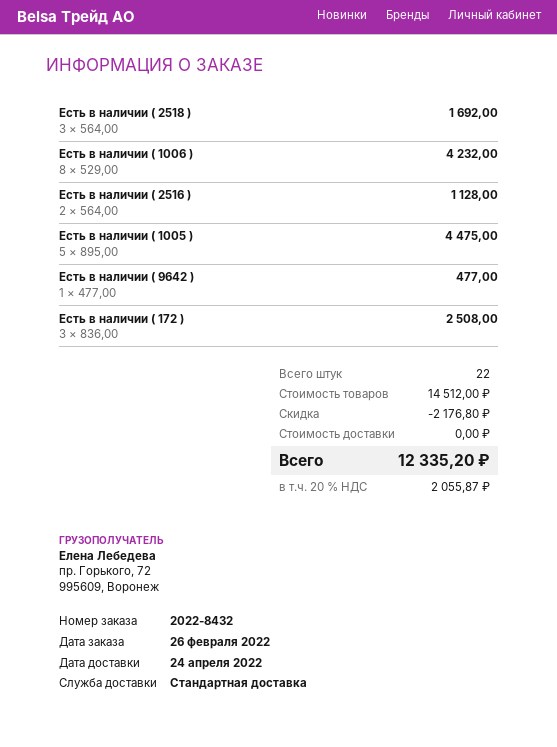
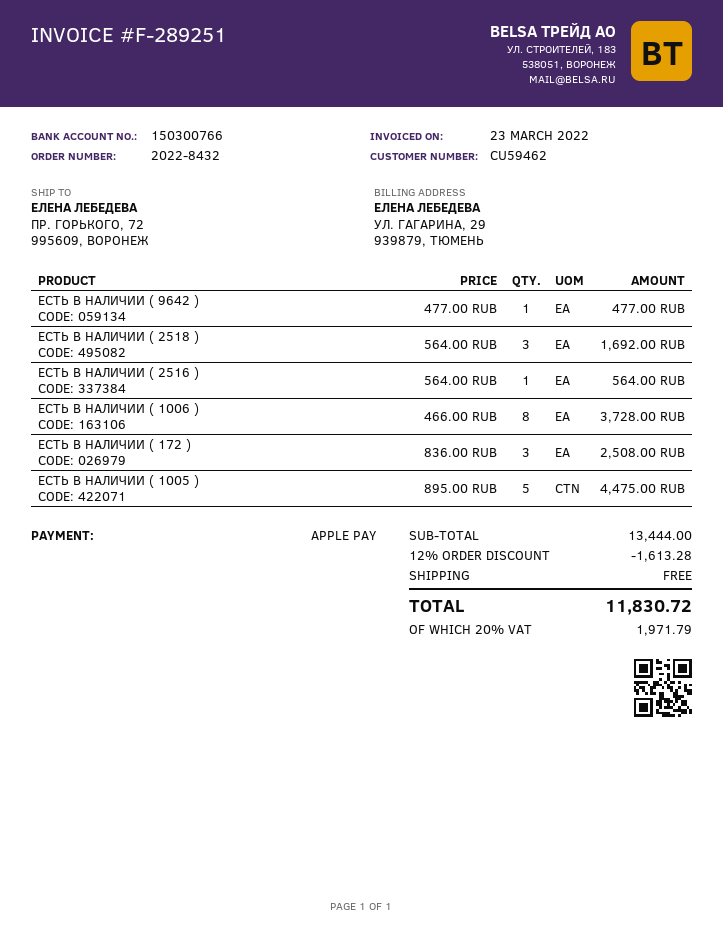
Есть в наличии ( 1006 ): 8 x 529.00 = 4232.00 -> 8 x 466.00 = 3728.00
Есть в наличии ( 2516 ): 2 x 564.00 = 1128.00 -> 1 x 564.00 = 564.00
subtotal: 14512.00 -> 13444.00
discount: 2176.80 -> 1613.28
tax: 20% = 2055.87 -> 20% = 1971.79
total: 12335.20 -> 11830.72

